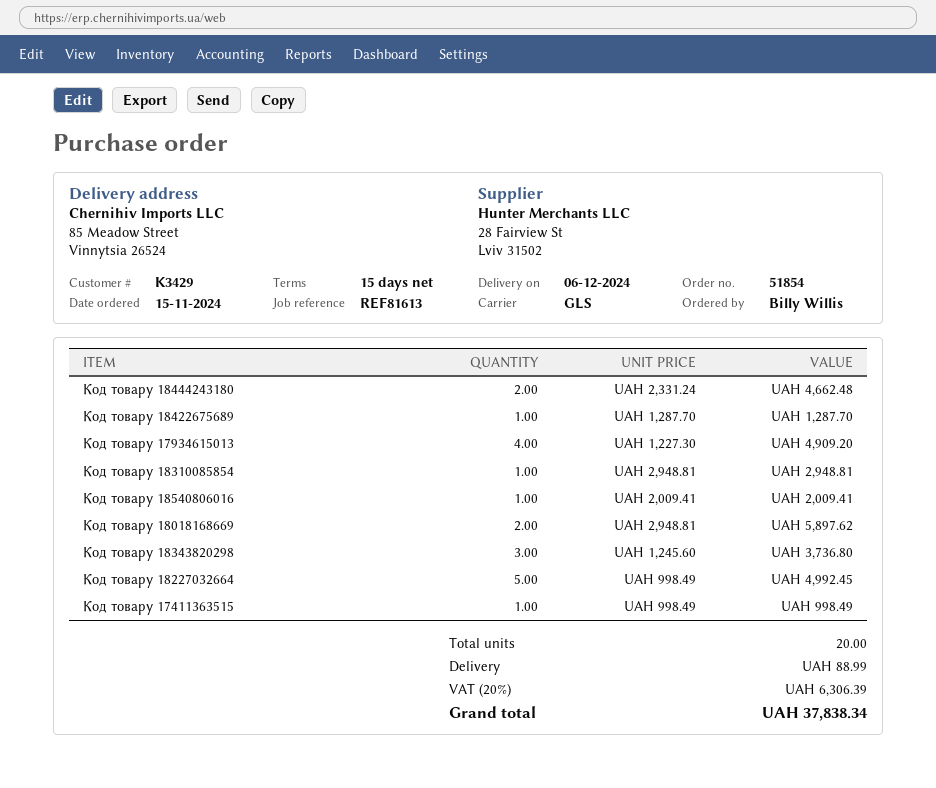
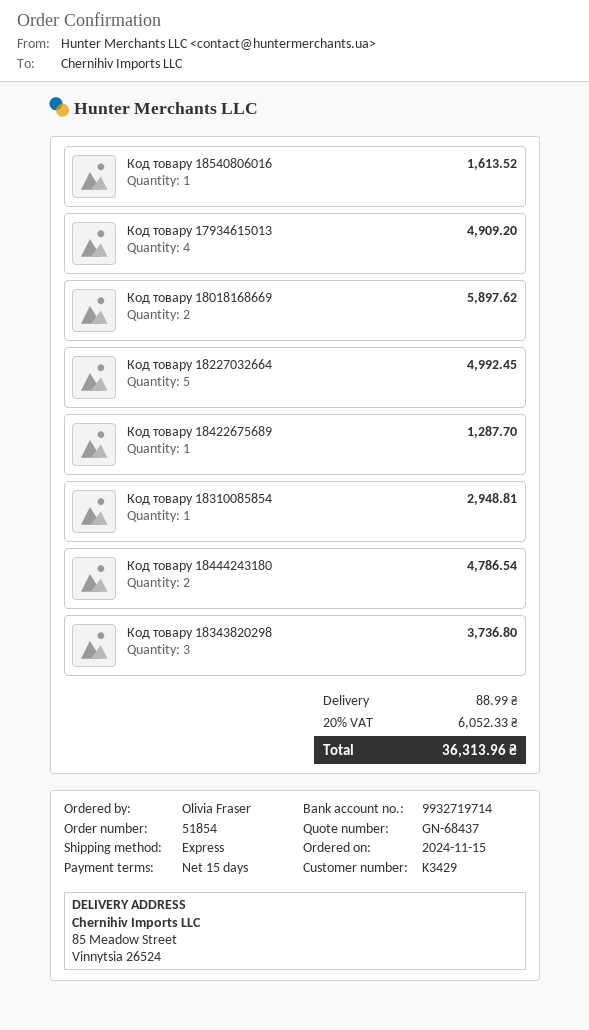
ordered by: Billy Willis -> Olivia Fraser
shipping method: GLS -> express
Код товару 18444243180: 2 for 4662.48 -> 2 for 4786.54
Код товару 18540806016: 1 for 2009.41 -> 1 for 1613.52
Код товару 17411363515: 1 for 998.49 -> none
tax: 20% = 6306.39 -> 20% = 6052.33
total: 37838.34 -> 36313.96

